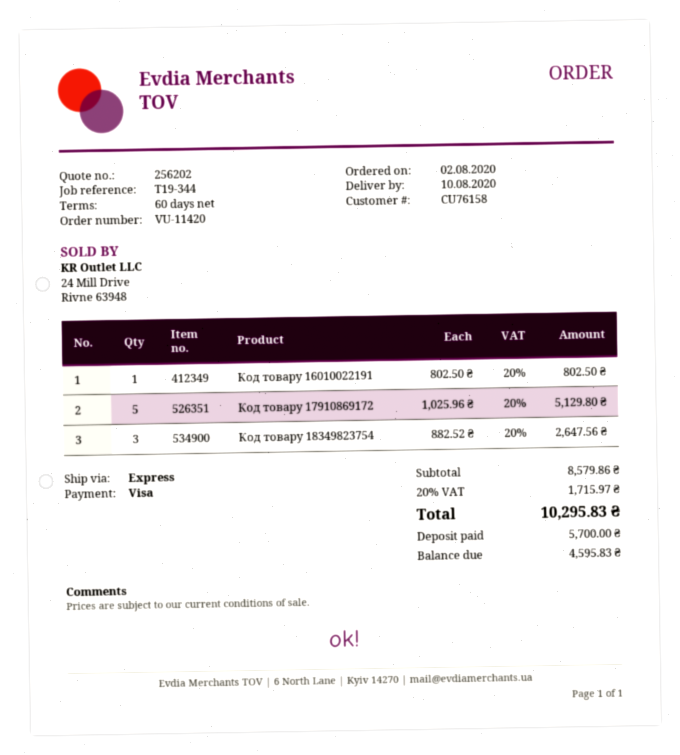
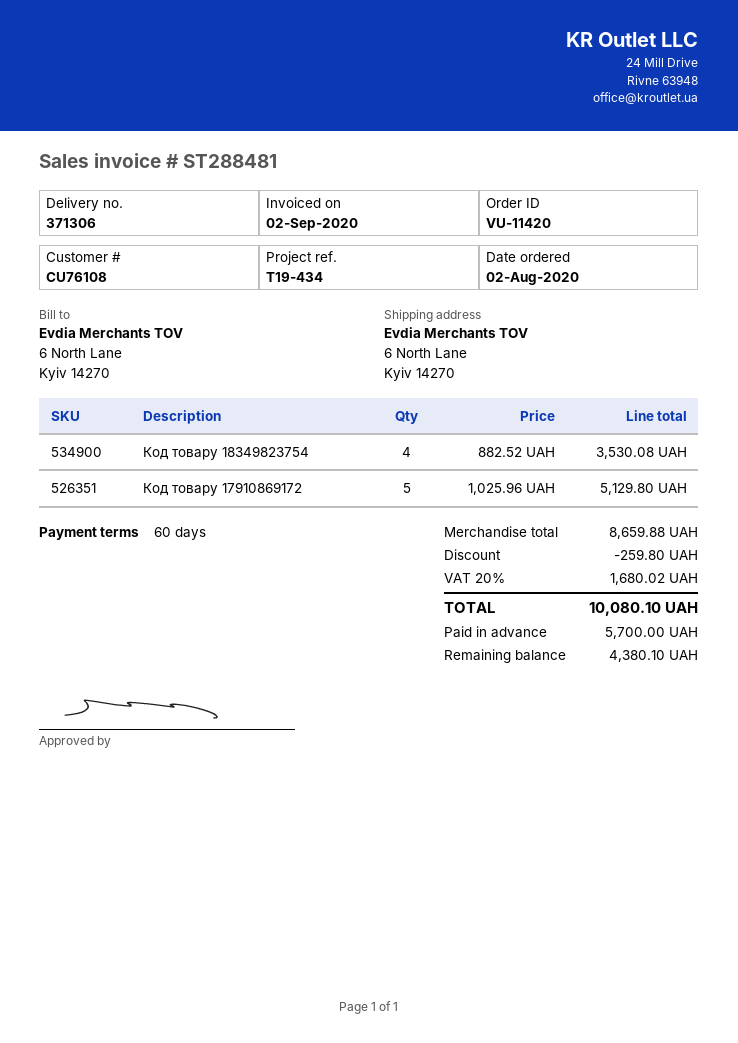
customer number: CU76158 -> CU76108
reference: T19-344 -> T19-434
Код товару 16010022191: 1 x 802.50 = 802.50 -> none
Код товару 18349823754: 3 x 882.52 = 2647.56 -> 4 x 882.52 = 3530.08
subtotal: 8579.86 -> 8659.88
discount: none -> 259.80
tax: 20% = 1715.97 -> 20% = 1680.02
total: 10295.83 -> 10080.10
balance: 4595.83 -> 4380.10

